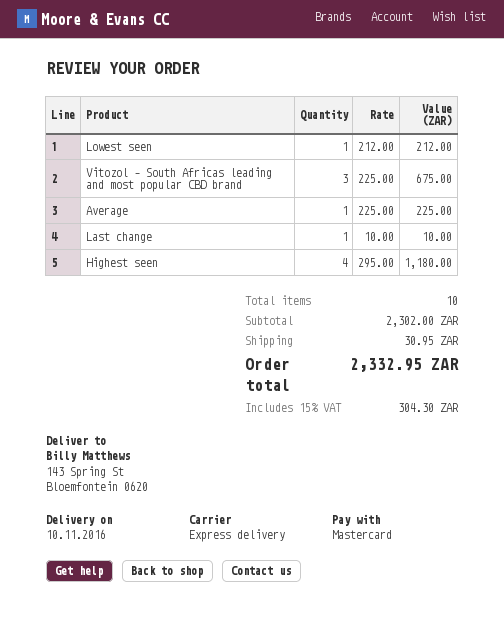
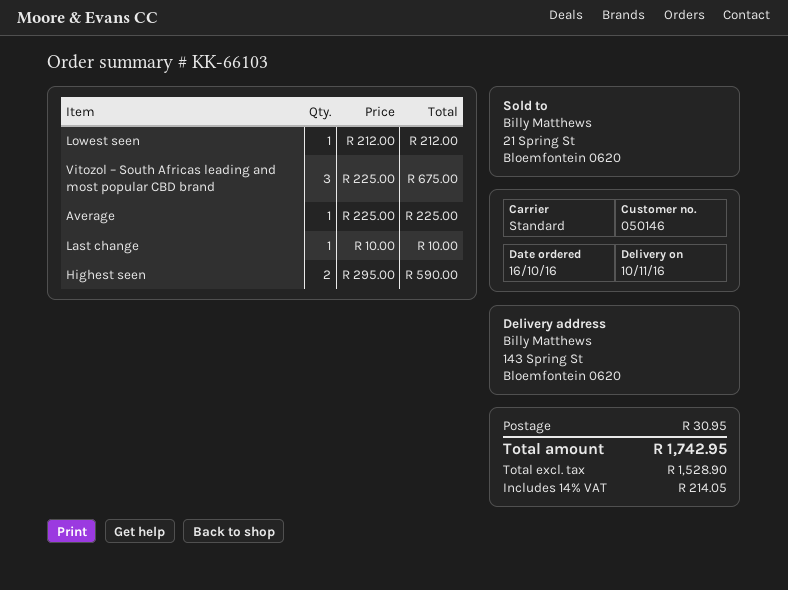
shipping method: express -> standard
Highest seen: 4 x 295.00 = 1180.00 -> 2 x 295.00 = 590.00
tax: 15% = 304.30 -> 14% = 214.05
total: 2332.95 -> 1742.95

